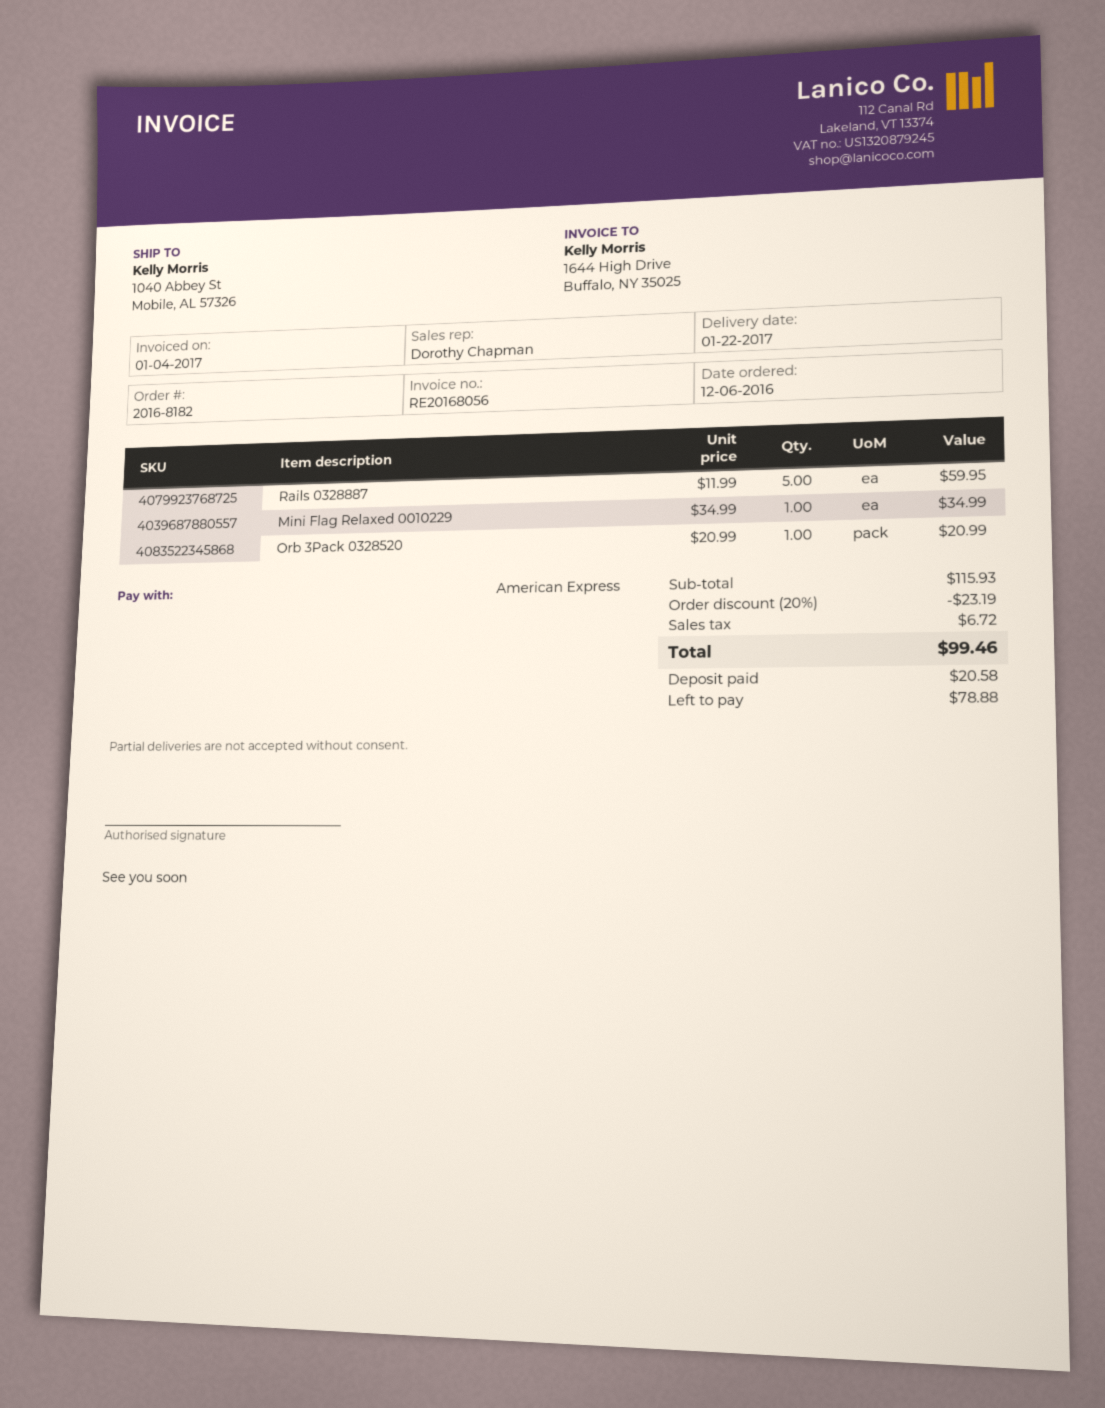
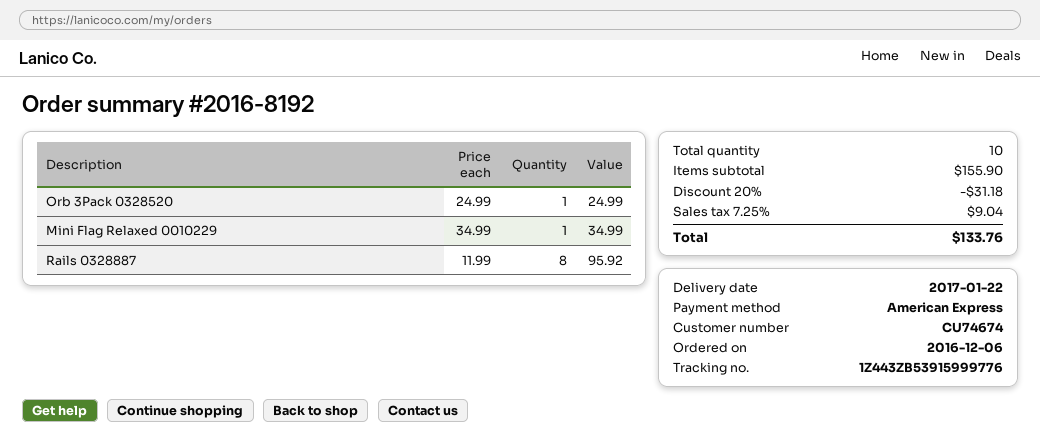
order number: 2016-8182 -> 2016-8192
Rails 0328887: 5 x 11.99 = 59.95 -> 8 x 11.99 = 95.92
Orb 3Pack 0328520: 1 x 20.99 = 20.99 -> 1 x 24.99 = 24.99
subtotal: 115.93 -> 155.90
discount: 20% = 23.19 -> 20% = 31.18
tax: 6.72 -> 9.04
total: 99.46 -> 133.76

